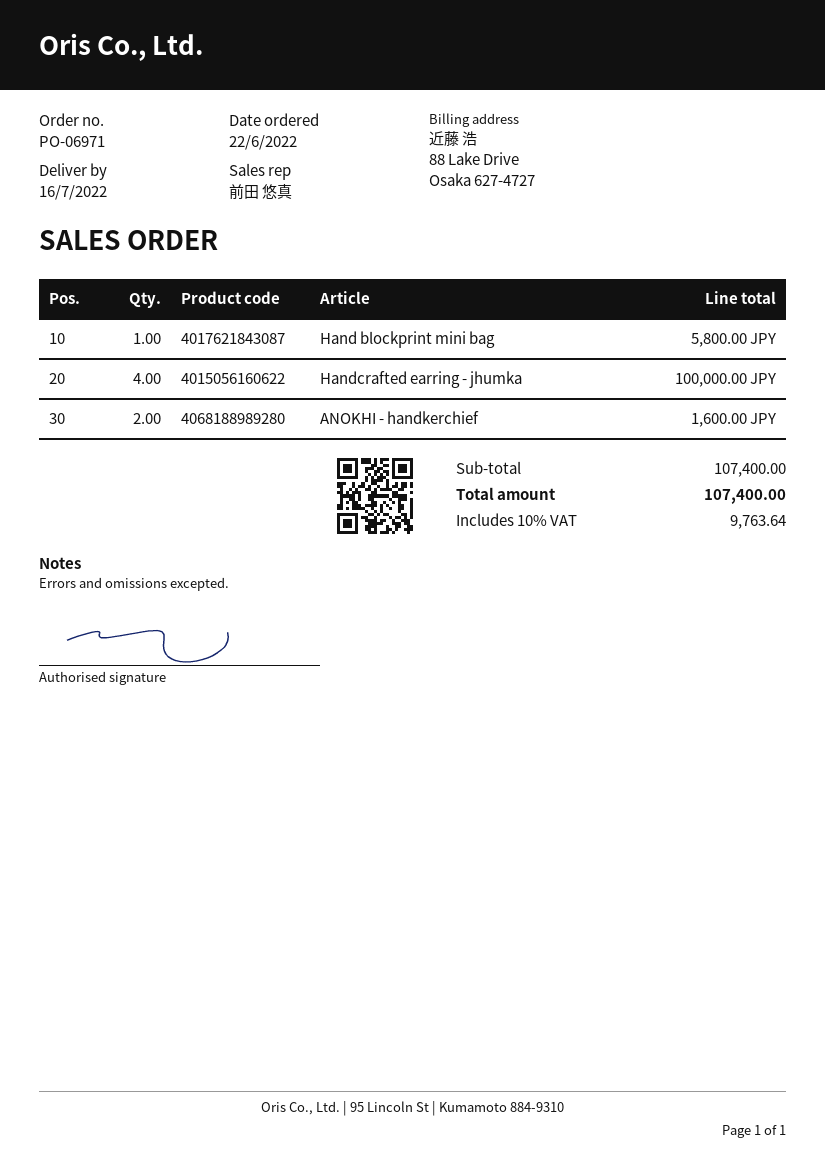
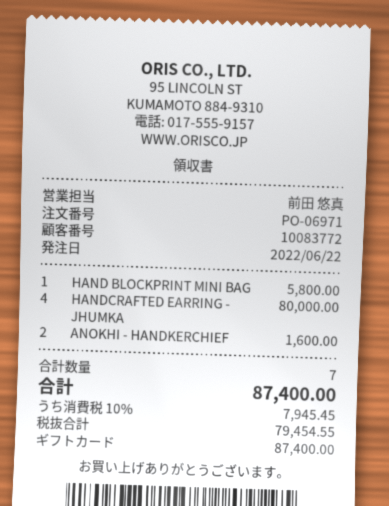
Handcrafted earring - jhumka: 4 for 100000.00 -> 4 for 80000.00
tax: 10% = 9763.64 -> 10% = 7945.45
total: 107400.00 -> 87400.00

